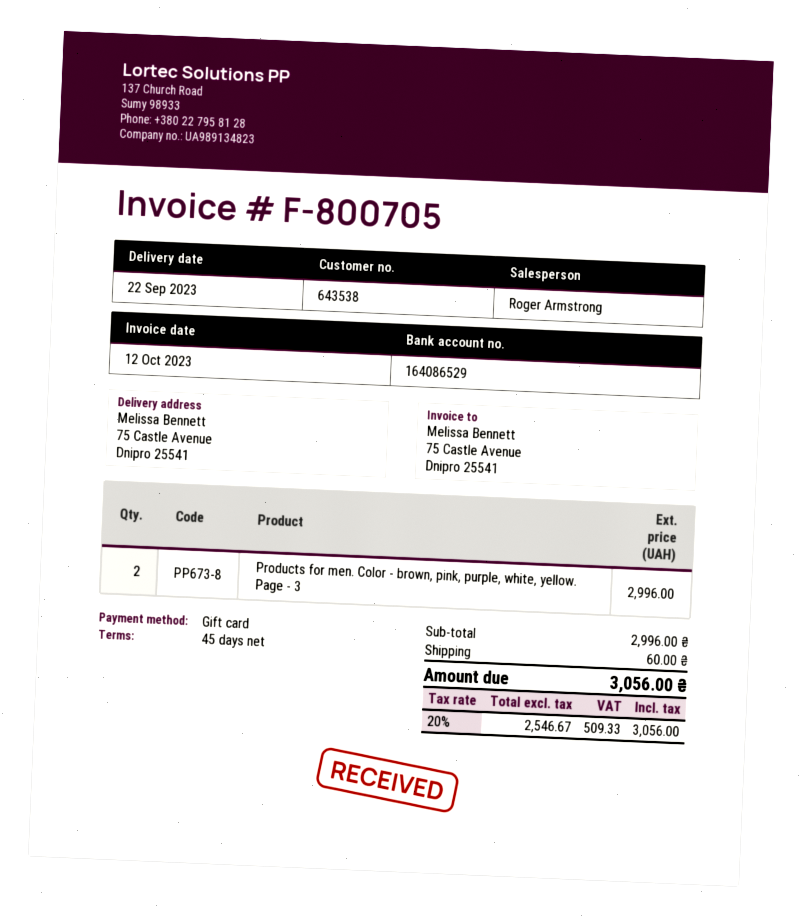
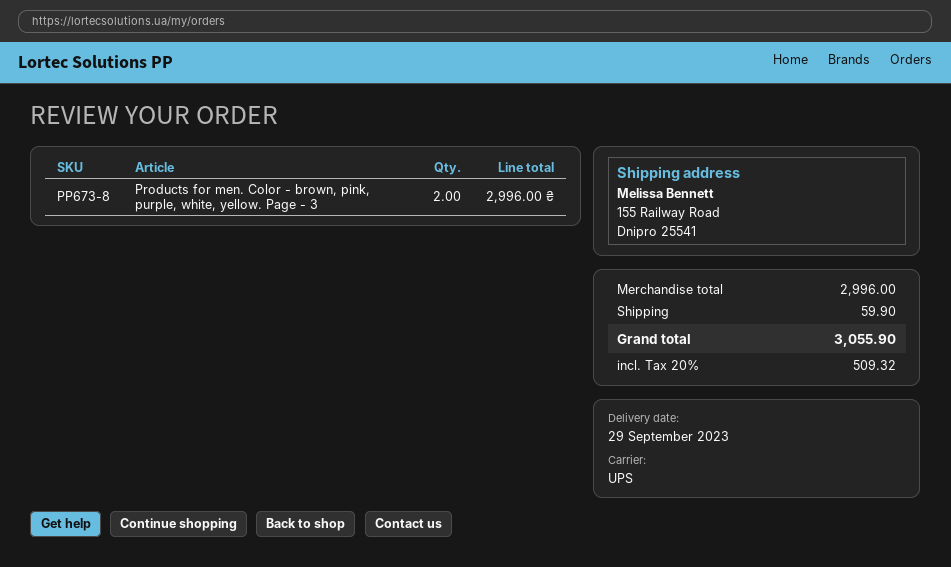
delivery date: 2023-09-22 -> 2023-09-29
ship to: 75 Castle Avenue, Dnipro 25541 -> 155 Railway Road, Dnipro 25541
shipping: 60.00 -> 59.90
tax: 20% = 509.33 -> 20% = 509.32
total: 3056.00 -> 3055.90

